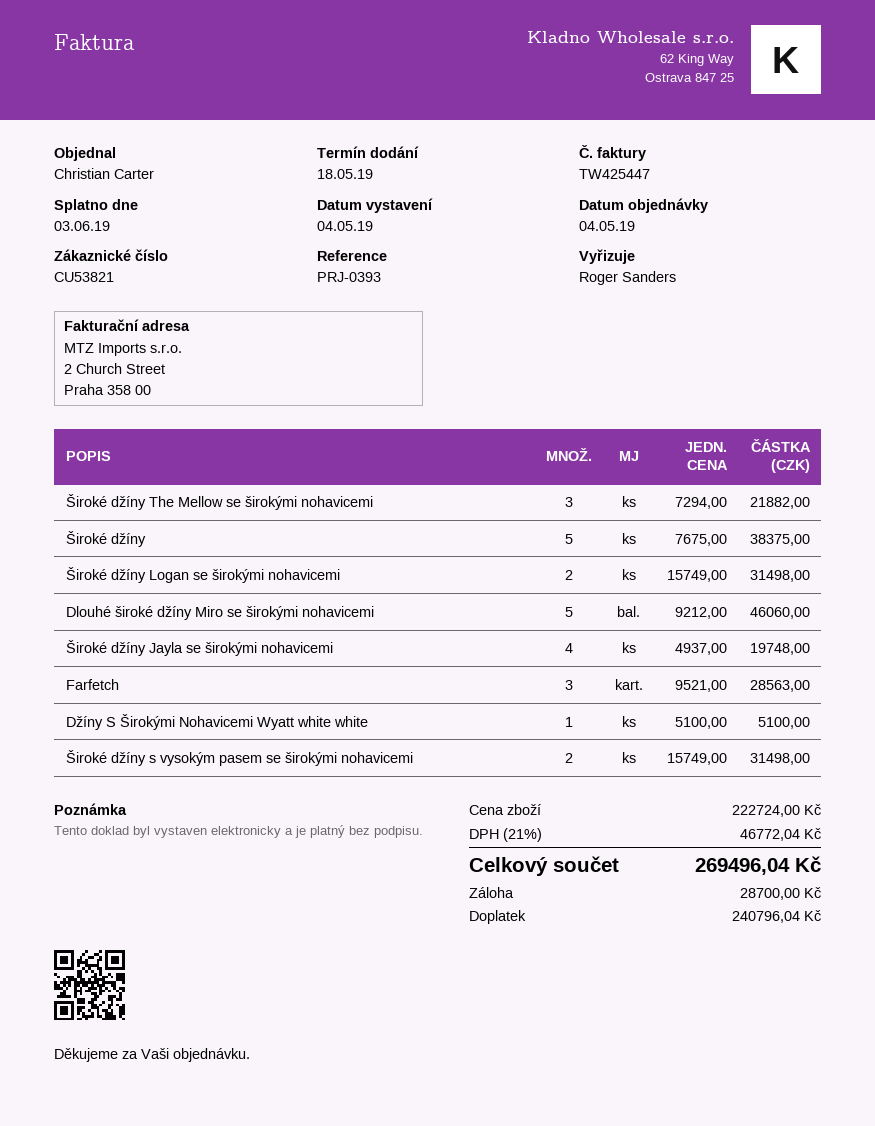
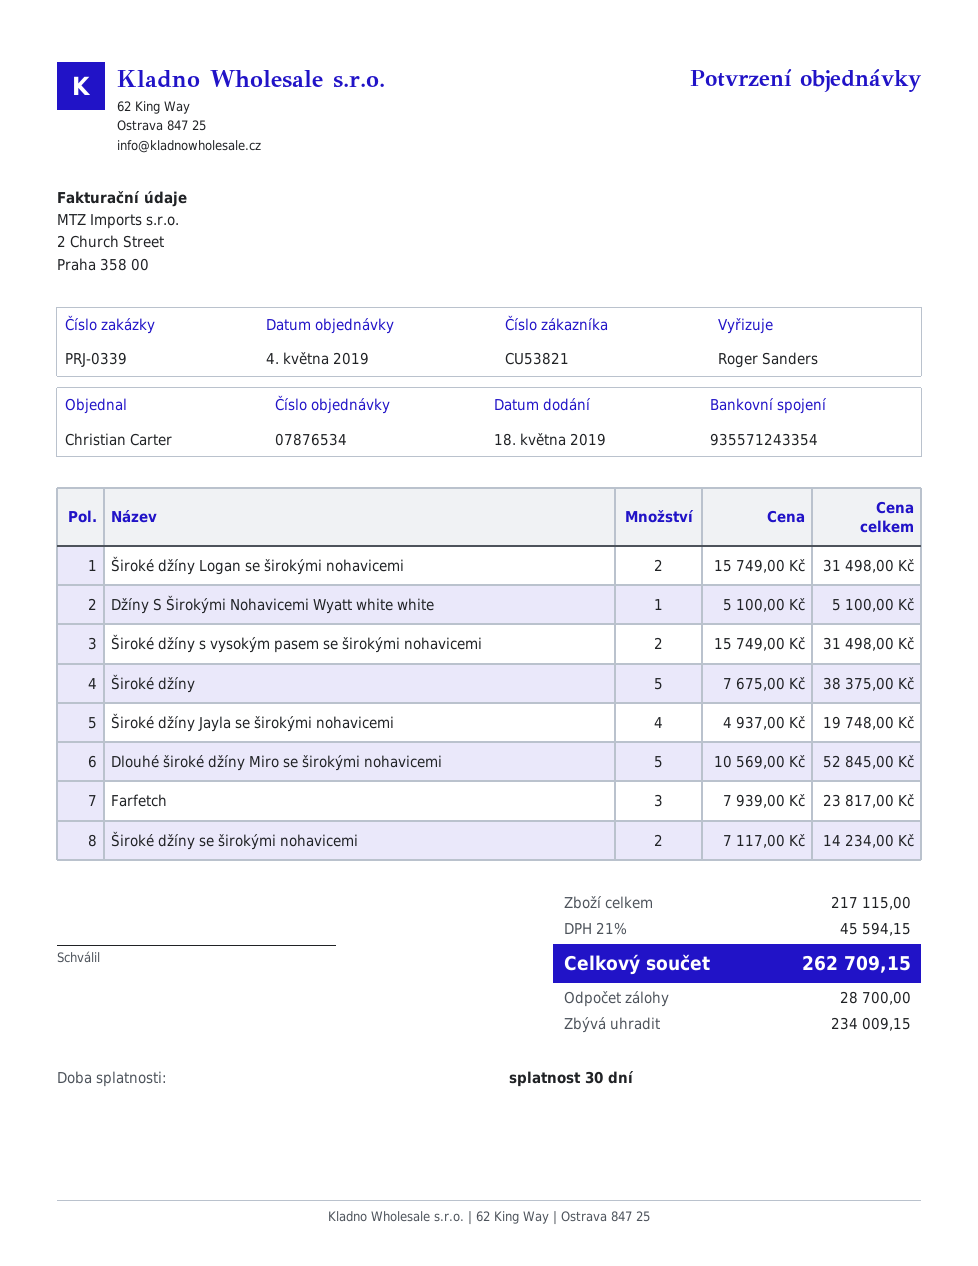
reference: PRJ-0393 -> PRJ-0339
Široké džíny The Mellow se širokými nohavicemi: 3 x 7294.00 = 21882.00 -> none
Dlouhé široké džíny Miro se širokými nohavicemi: 5 x 9212.00 = 46060.00 -> 5 x 10569.00 = 52845.00
Farfetch: 3 x 9521.00 = 28563.00 -> 3 x 7939.00 = 23817.00
Široké džíny se širokými nohavicemi: none -> 2 x 7117.00 = 14234.00
subtotal: 222724.00 -> 217115.00
tax: 21% = 46772.04 -> 21% = 45594.15
total: 269496.04 -> 262709.15
balance: 240796.04 -> 234009.15

